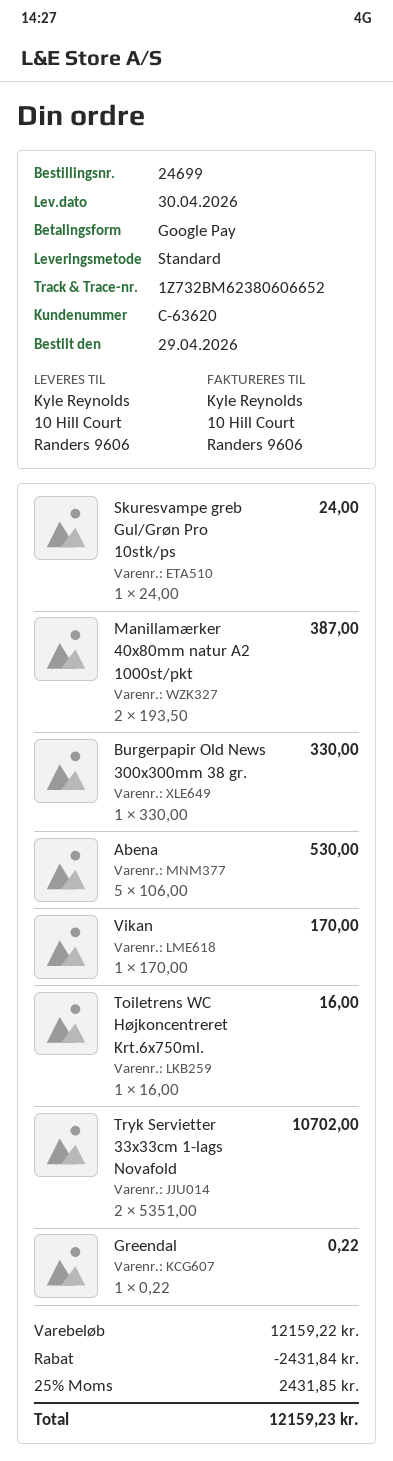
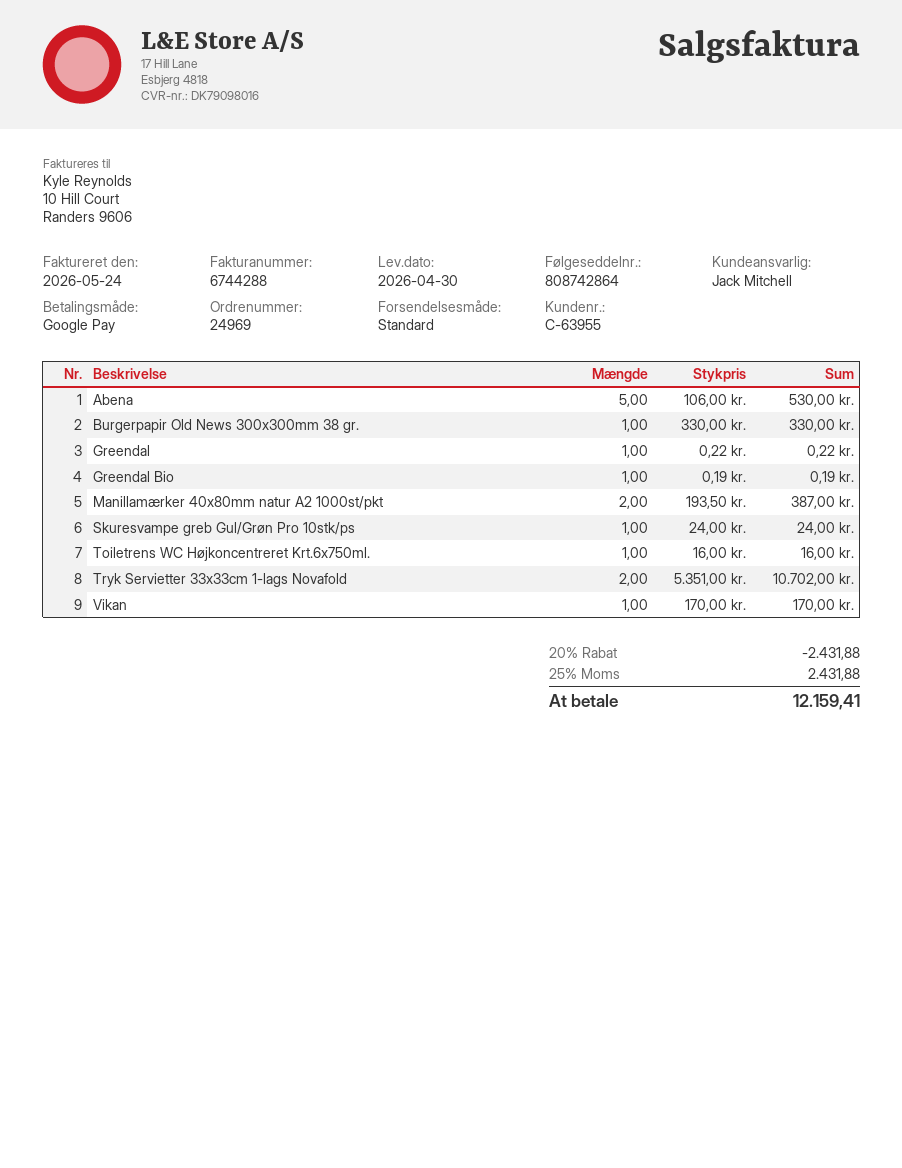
order number: 24699 -> 24969
customer number: C-63620 -> C-63955
Greendal Bio: none -> 1 x 0.19 = 0.19
discount: 2431.84 -> 2431.88
tax: 25% = 2431.85 -> 25% = 2431.88
total: 12159.23 -> 12159.41

